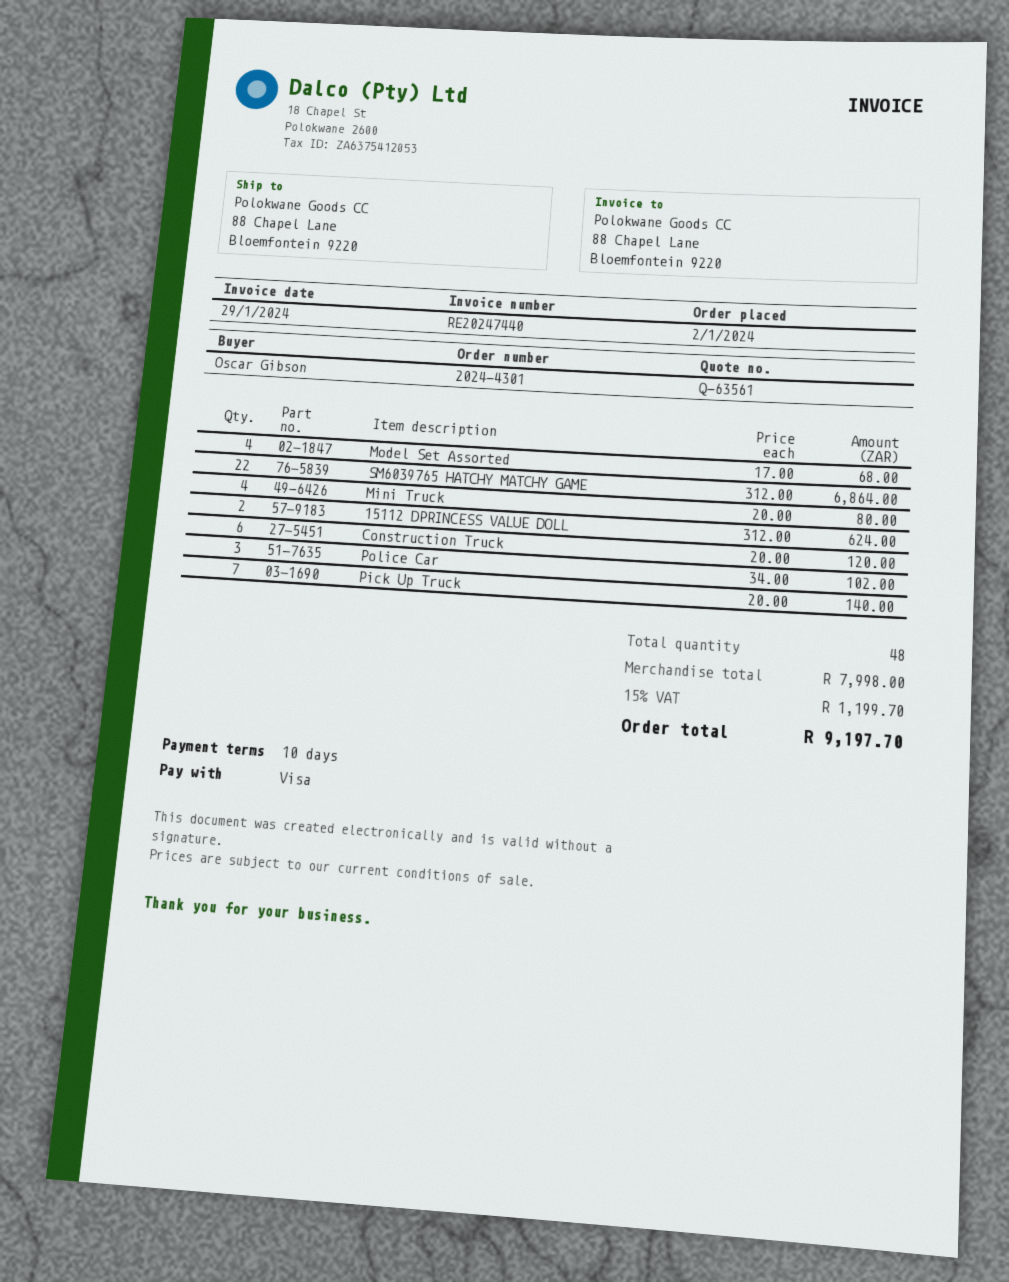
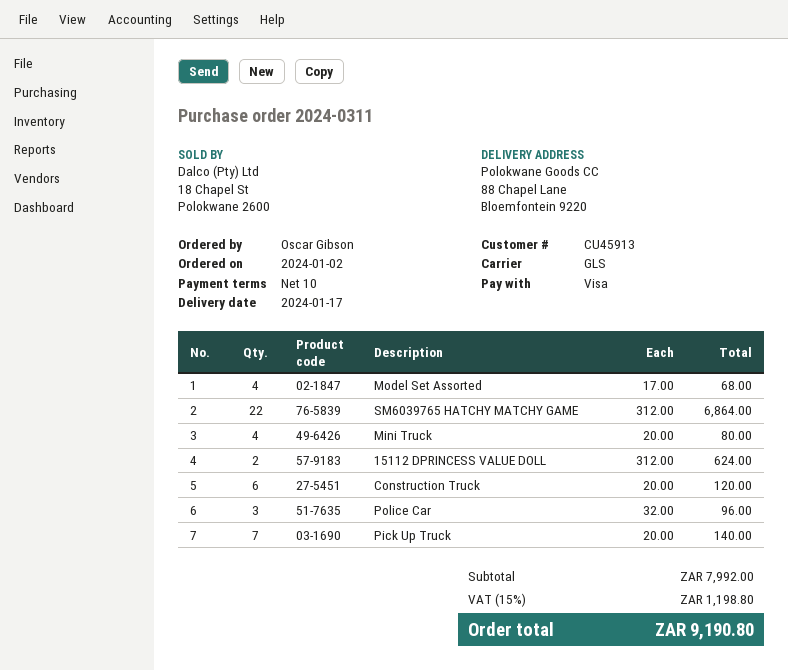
order number: 2024-4301 -> 2024-0311
Police Car: 3 x 34.00 = 102.00 -> 3 x 32.00 = 96.00
subtotal: 7998.00 -> 7992.00
tax: 15% = 1199.70 -> 15% = 1198.80
total: 9197.70 -> 9190.80

